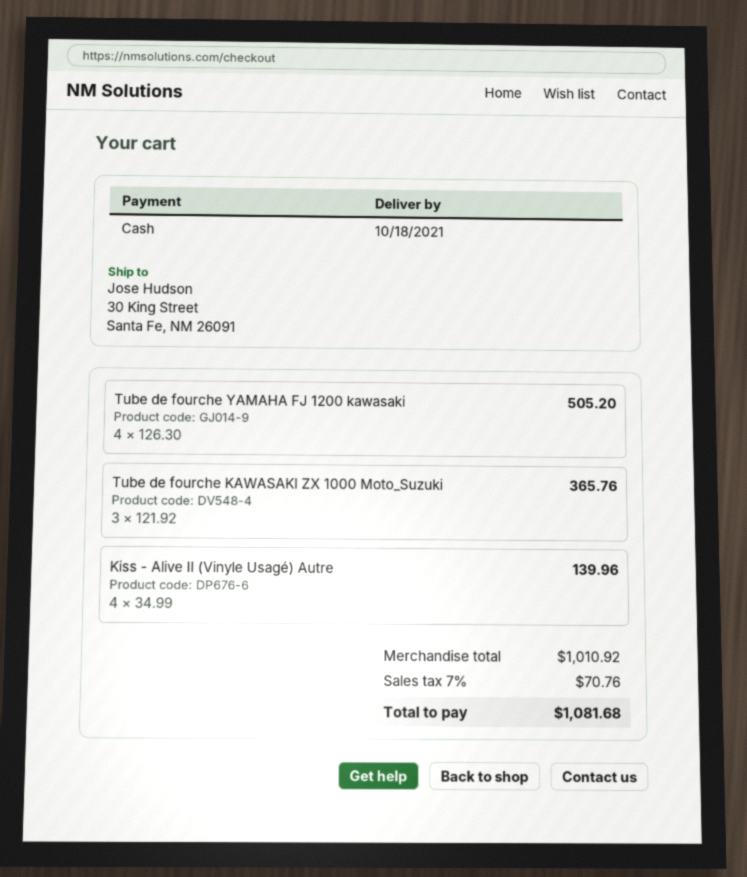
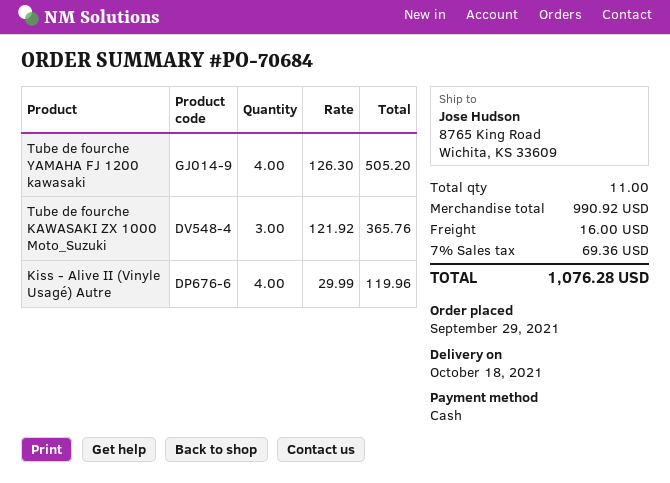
ship to: 30 King Street, Santa Fe, NM 26091 -> 8765 King Road, Wichita, KS 33609
Kiss - Alive II (Vinyle Usagé) Autre: 4 x 34.99 = 139.96 -> 4 x 29.99 = 119.96
subtotal: 1010.92 -> 990.92
shipping: none -> 16.00
tax: 7% = 70.76 -> 7% = 69.36
total: 1081.68 -> 1076.28

